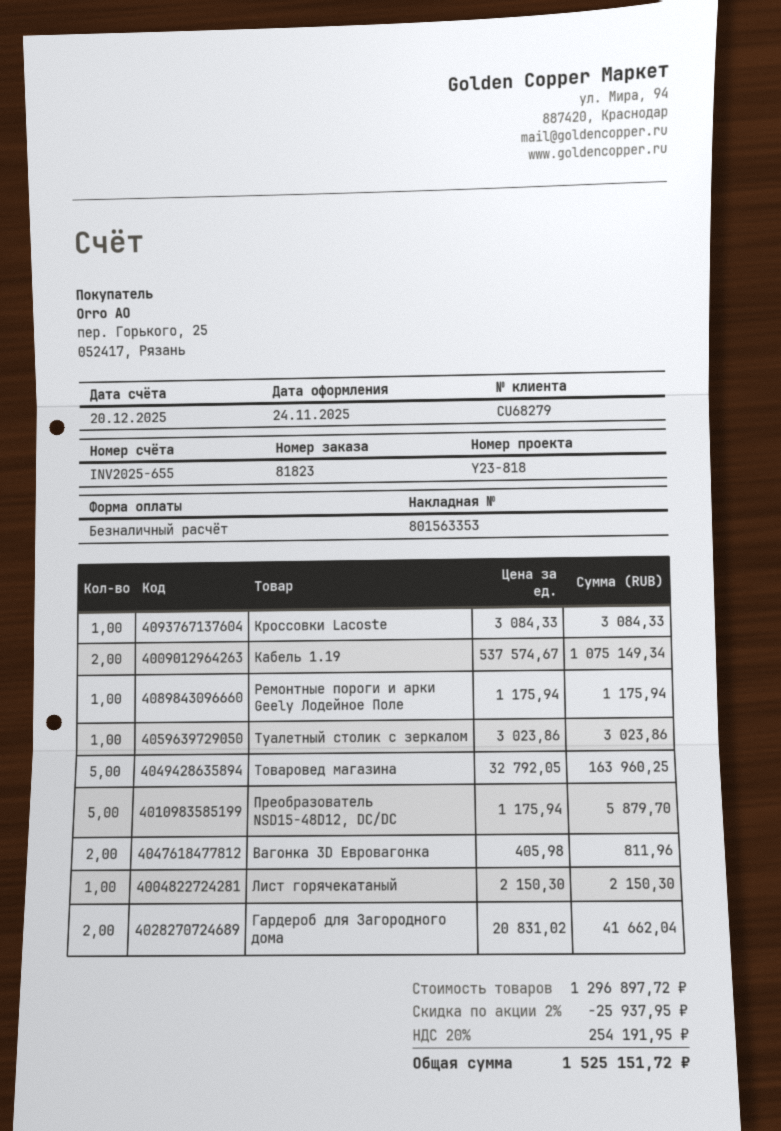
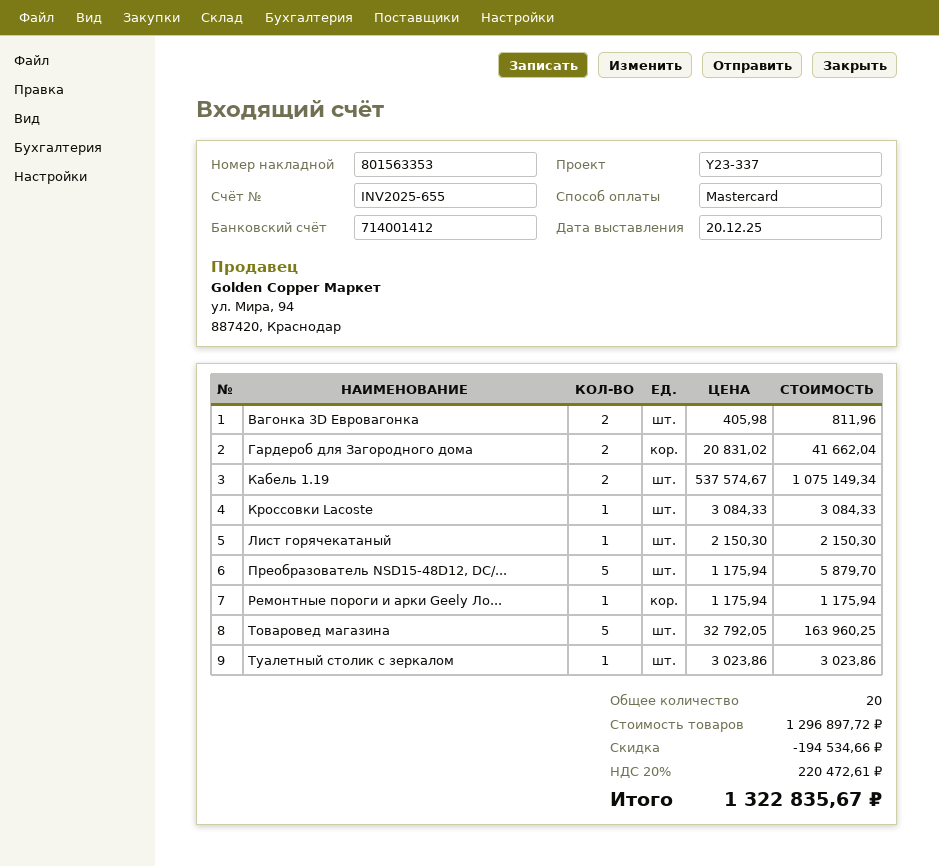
reference: Y23-818 -> Y23-337
payment method: bank transfer -> Mastercard
discount: 25937.95 -> 194534.66
tax: 20% = 254191.95 -> 20% = 220472.61
total: 1525151.72 -> 1322835.67

